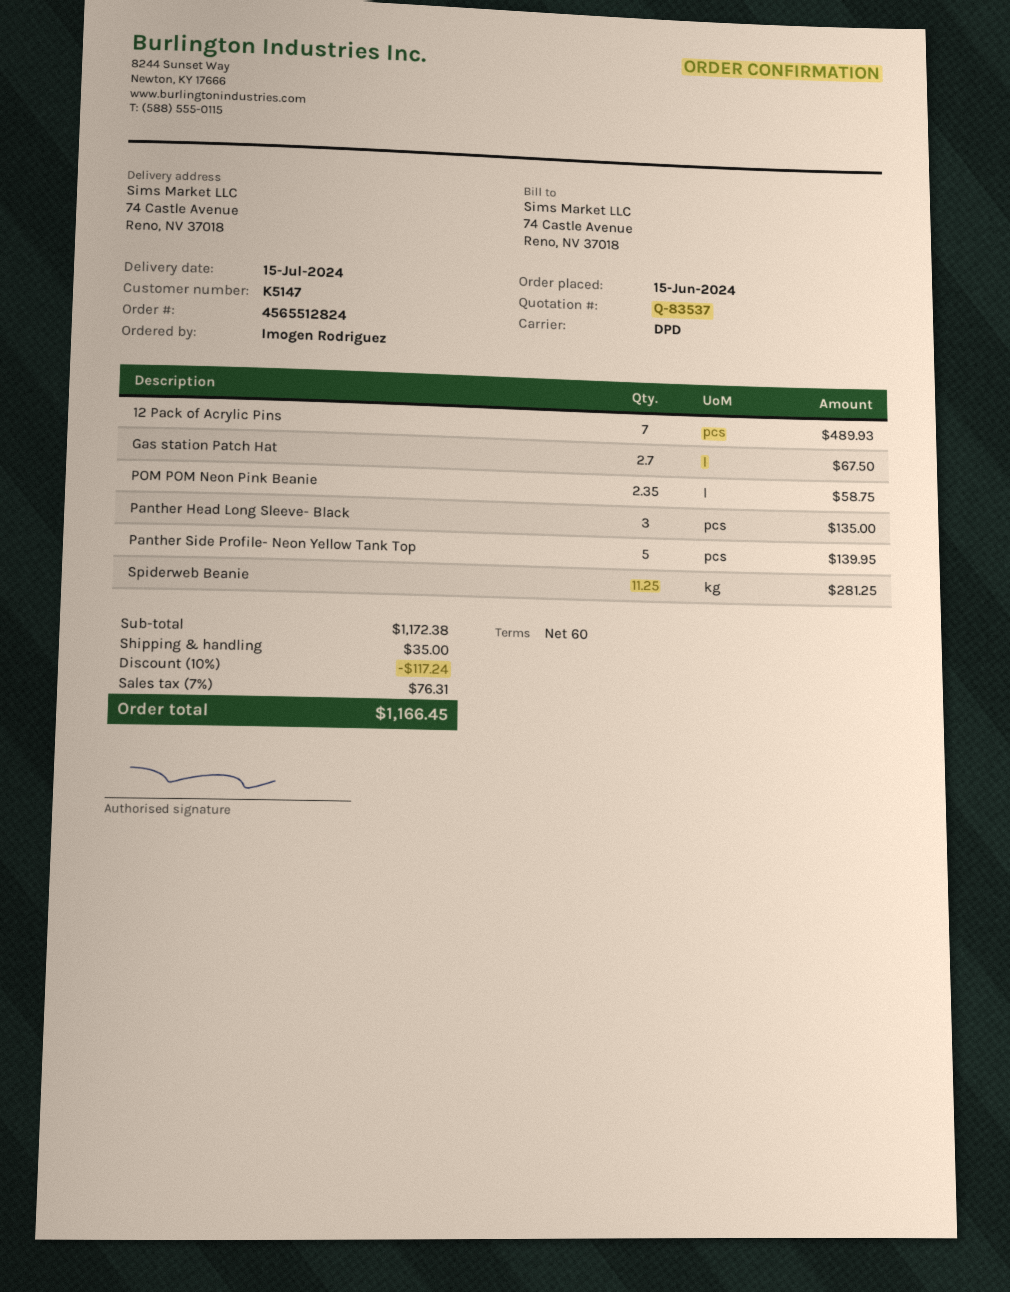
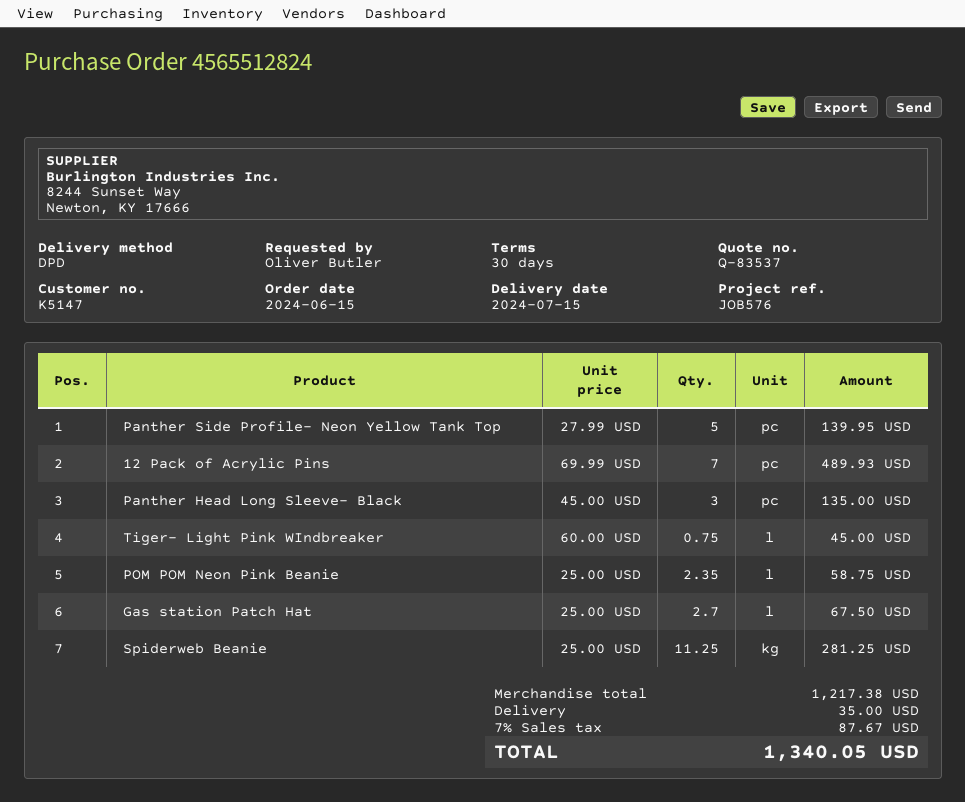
payment terms: 60 days -> 30 days
ordered by: Imogen Rodriguez -> Oliver Butler
Tiger- Light Pink WIndbreaker: none -> 0.75 for 45.00
subtotal: 1172.38 -> 1217.38
discount: 10% = 117.24 -> none
tax: 7% = 76.31 -> 7% = 87.67
total: 1166.45 -> 1340.05

